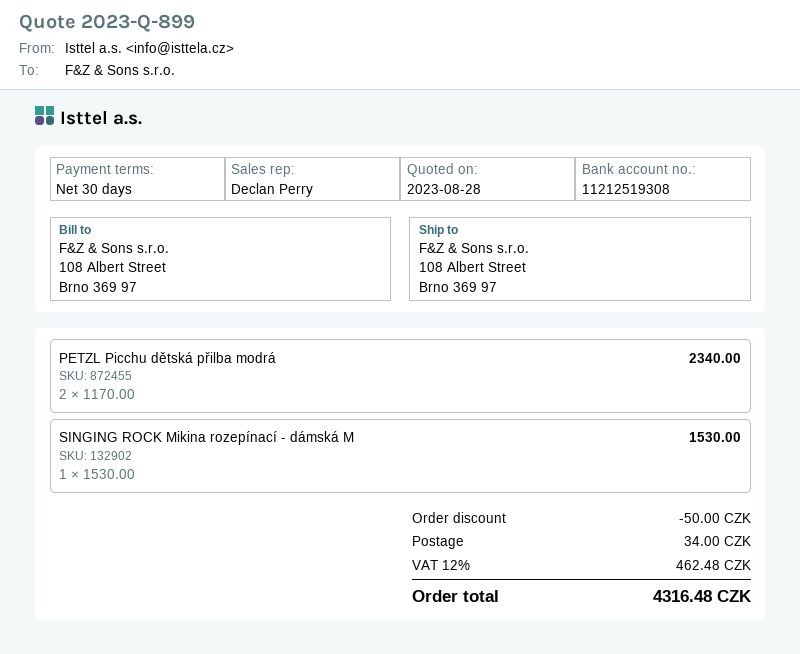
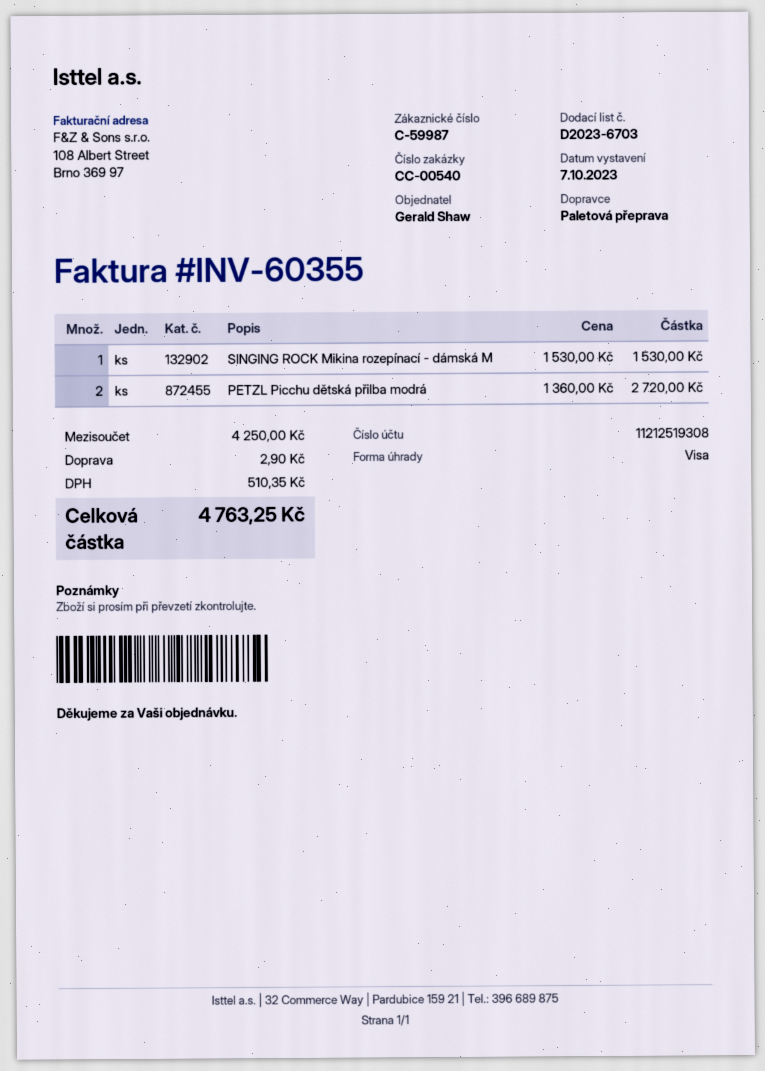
PETZL Picchu dětská přilba modrá: 2 x 1170.00 = 2340.00 -> 2 x 1360.00 = 2720.00
discount: 50.00 -> none
shipping: 34.00 -> 2.90
tax: 462.48 -> 510.35
total: 4316.48 -> 4763.25

